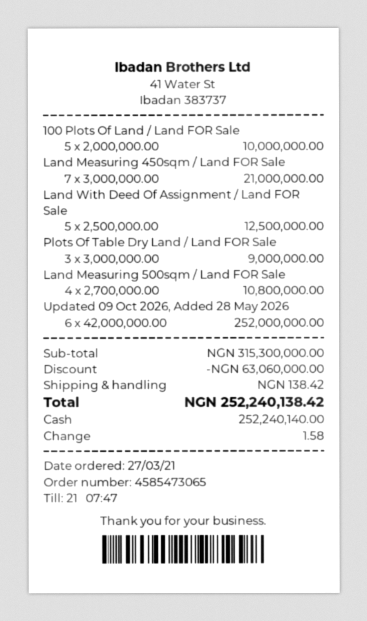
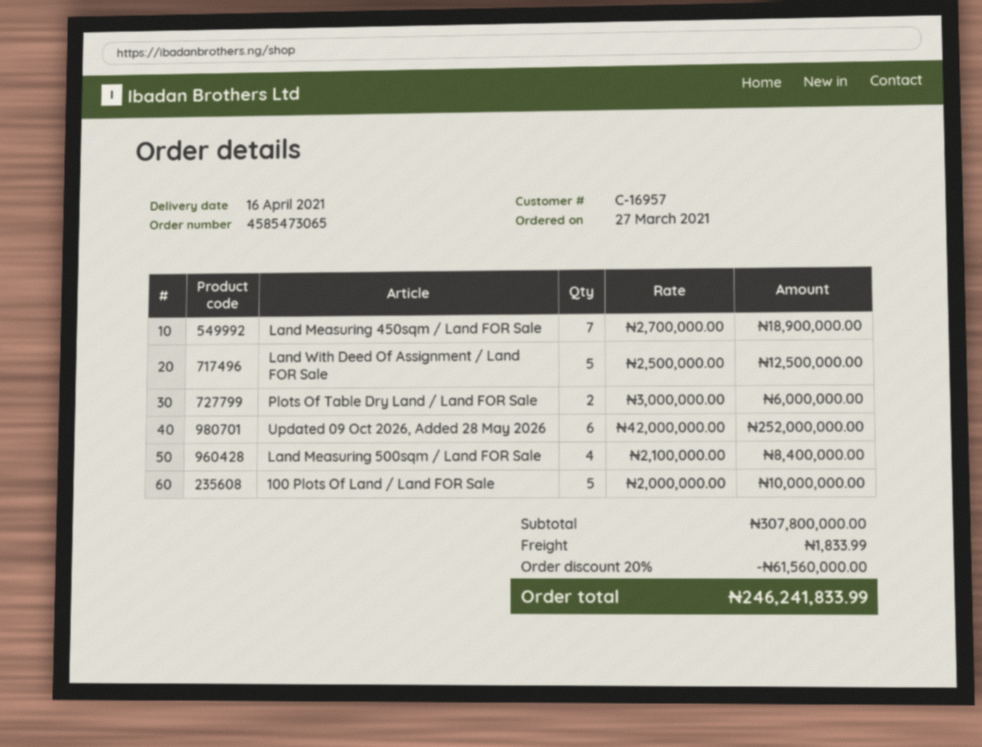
Land Measuring 450sqm / Land FOR Sale: 7 x 3000000.00 = 21000000.00 -> 7 x 2700000.00 = 18900000.00
Plots Of Table Dry Land / Land FOR Sale: 3 x 3000000.00 = 9000000.00 -> 2 x 3000000.00 = 6000000.00
Land Measuring 500sqm / Land FOR Sale: 4 x 2700000.00 = 10800000.00 -> 4 x 2100000.00 = 8400000.00
subtotal: 315300000.00 -> 307800000.00
discount: 63060000.00 -> 61560000.00
shipping: 138.42 -> 1833.99
total: 252240138.42 -> 246241833.99

